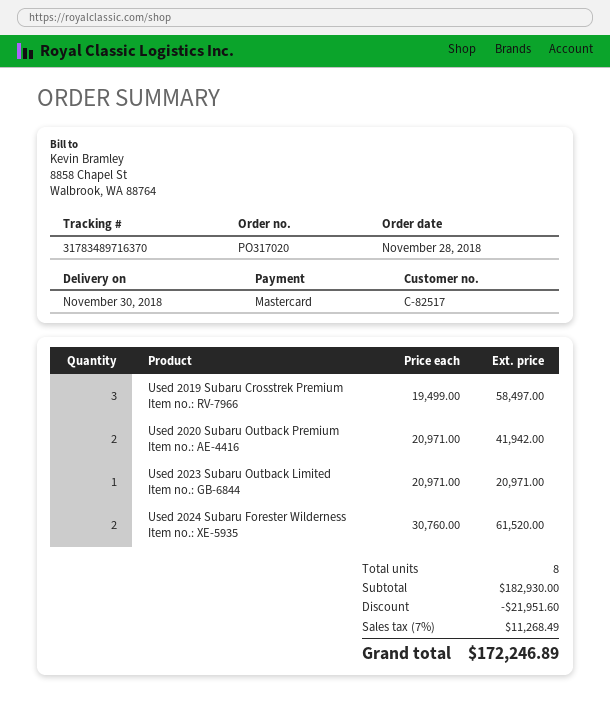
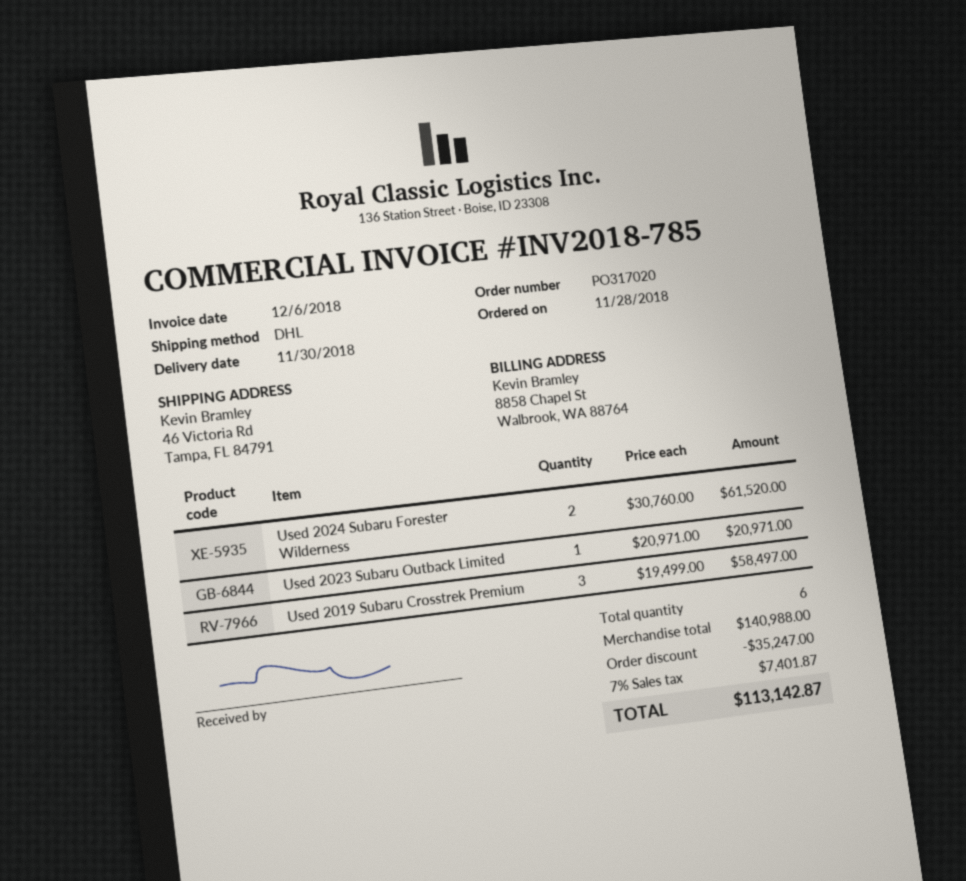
Used 2020 Subaru Outback Premium: 2 x 20971.00 = 41942.00 -> none
total quantity: 8 -> 6
subtotal: 182930.00 -> 140988.00
discount: 21951.60 -> 35247.00
tax: 7% = 11268.49 -> 7% = 7401.87
total: 172246.89 -> 113142.87

